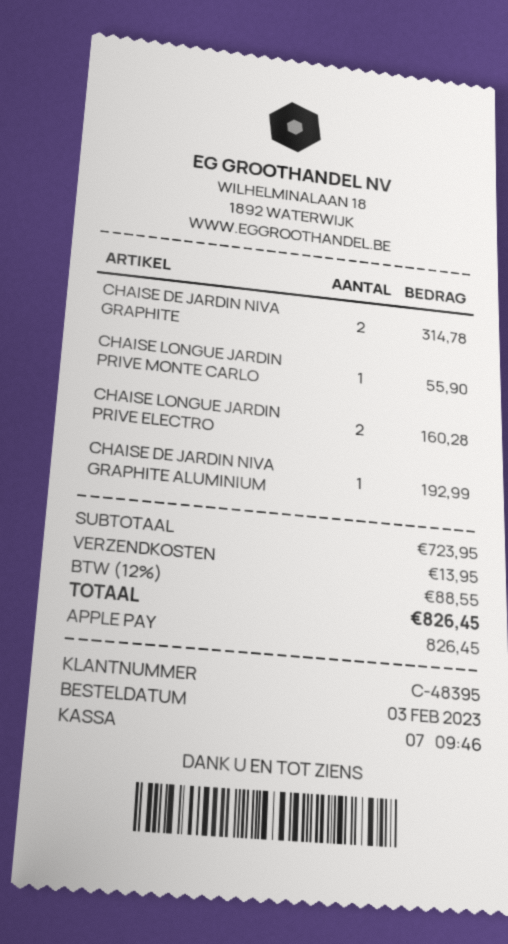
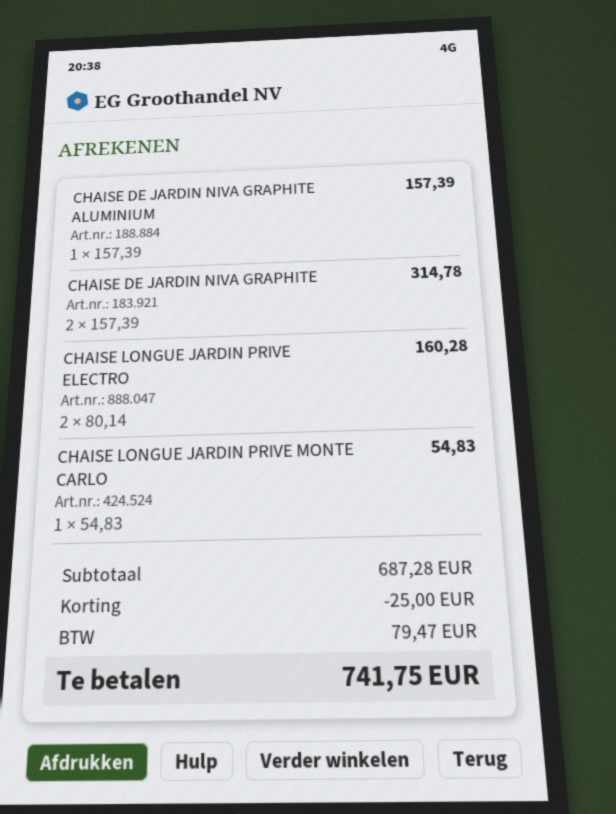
CHAISE LONGUE JARDIN PRIVE MONTE CARLO: 1 for 55.90 -> 1 for 54.83
CHAISE DE JARDIN NIVA GRAPHITE ALUMINIUM: 1 for 192.99 -> 1 for 157.39
subtotal: 723.95 -> 687.28
discount: none -> 25.00
shipping: 13.95 -> none
tax: 88.55 -> 79.47
total: 826.45 -> 741.75

